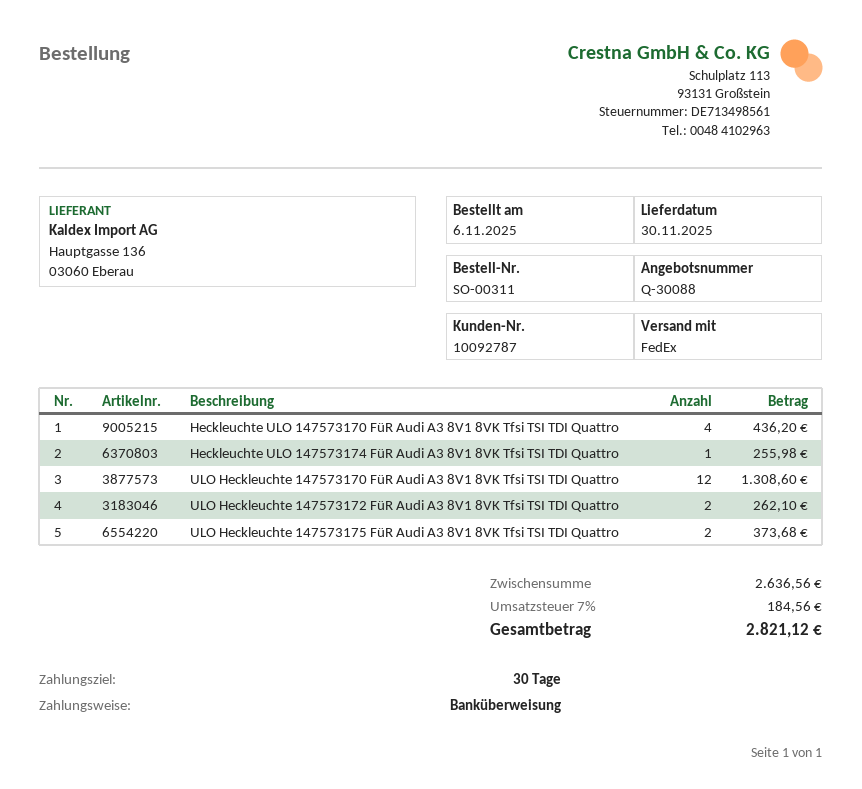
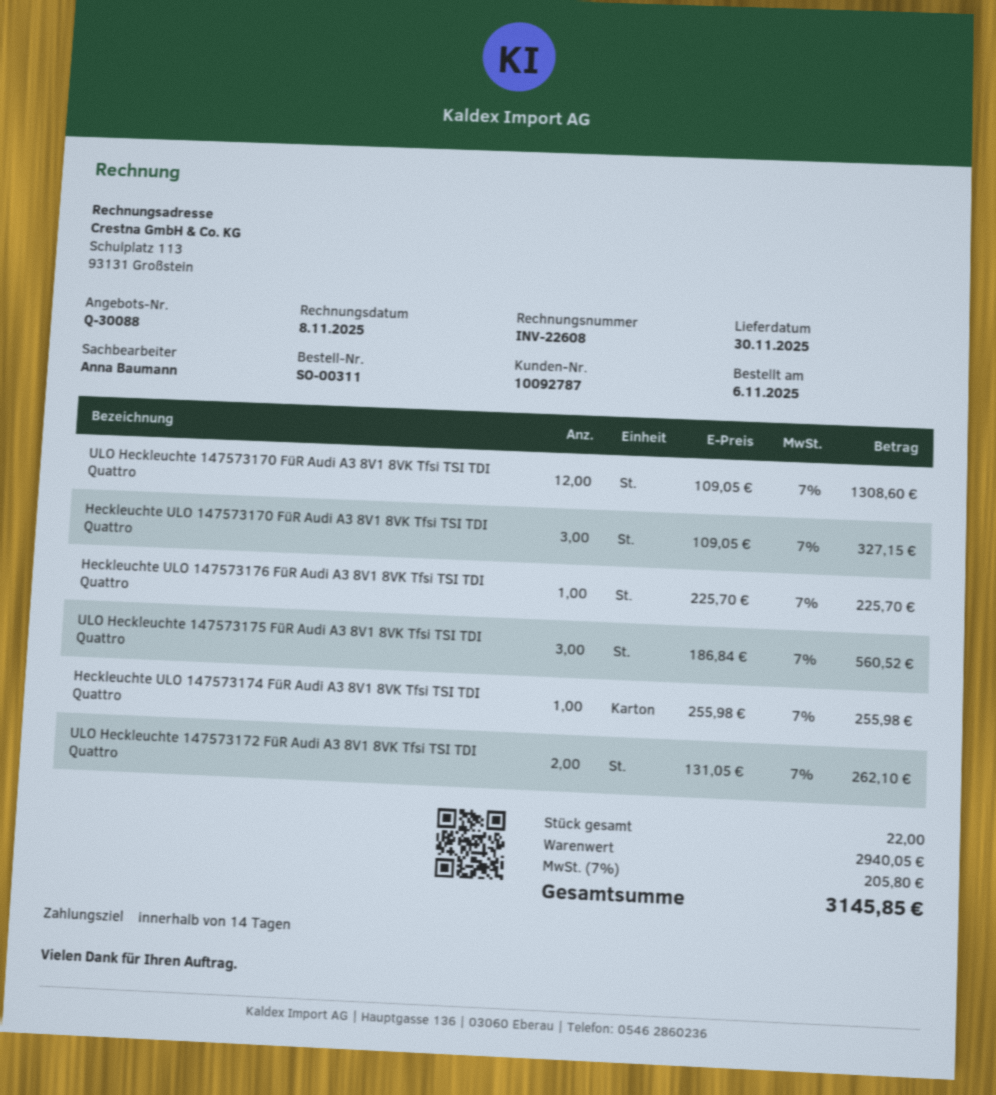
payment terms: 30 days -> 14 days
Heckleuchte ULO 147573170 FüR Audi A3 8V1 8VK Tfsi TSI TDI Quattro: 4 for 436.20 -> 3 for 327.15
ULO Heckleuchte 147573175 FüR Audi A3 8V1 8VK Tfsi TSI TDI Quattro: 2 for 373.68 -> 3 for 560.52
Heckleuchte ULO 147573176 FüR Audi A3 8V1 8VK Tfsi TSI TDI Quattro: none -> 1 for 225.70
subtotal: 2636.56 -> 2940.05
tax: 7% = 184.56 -> 7% = 205.80
total: 2821.12 -> 3145.85

